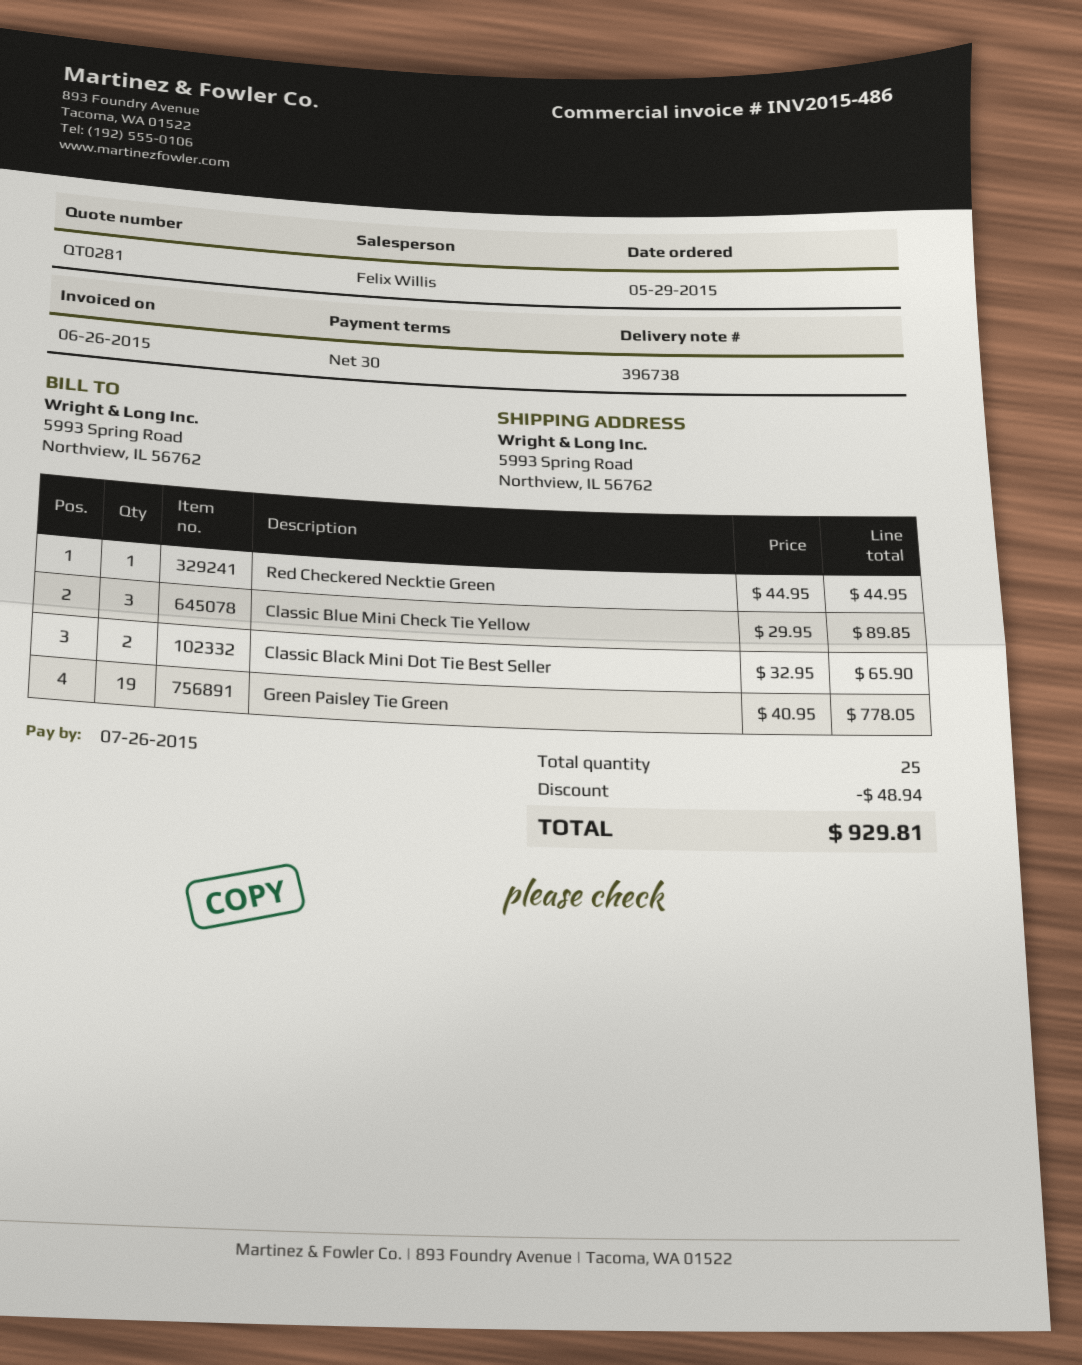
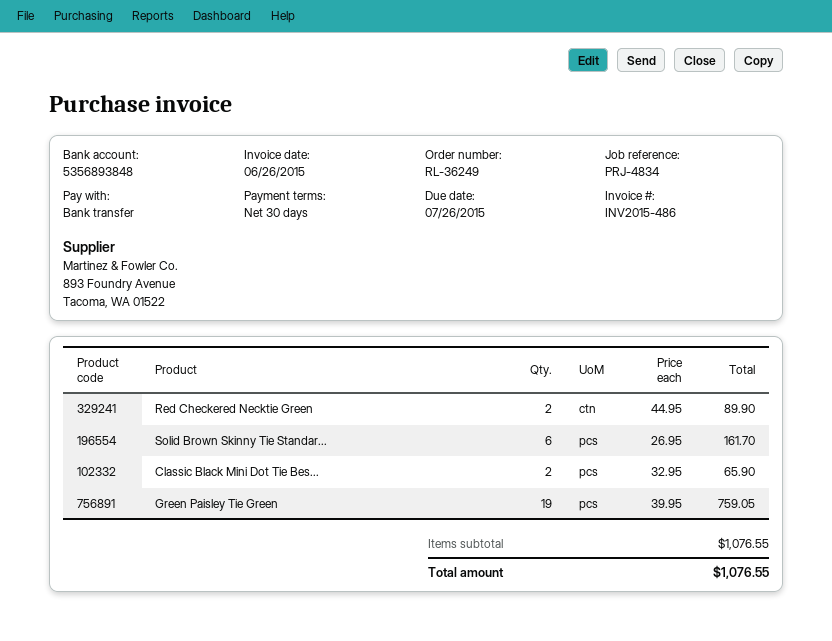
Red Checkered Necktie Green: 1 x 44.95 = 44.95 -> 2 x 44.95 = 89.90
Classic Blue Mini Check Tie Yellow: 3 x 29.95 = 89.85 -> none
Green Paisley Tie Green: 19 x 40.95 = 778.05 -> 19 x 39.95 = 759.05
Solid Brown Skinny Tie Standar...: none -> 6 x 26.95 = 161.70
discount: 48.94 -> none
total: 929.81 -> 1076.55

